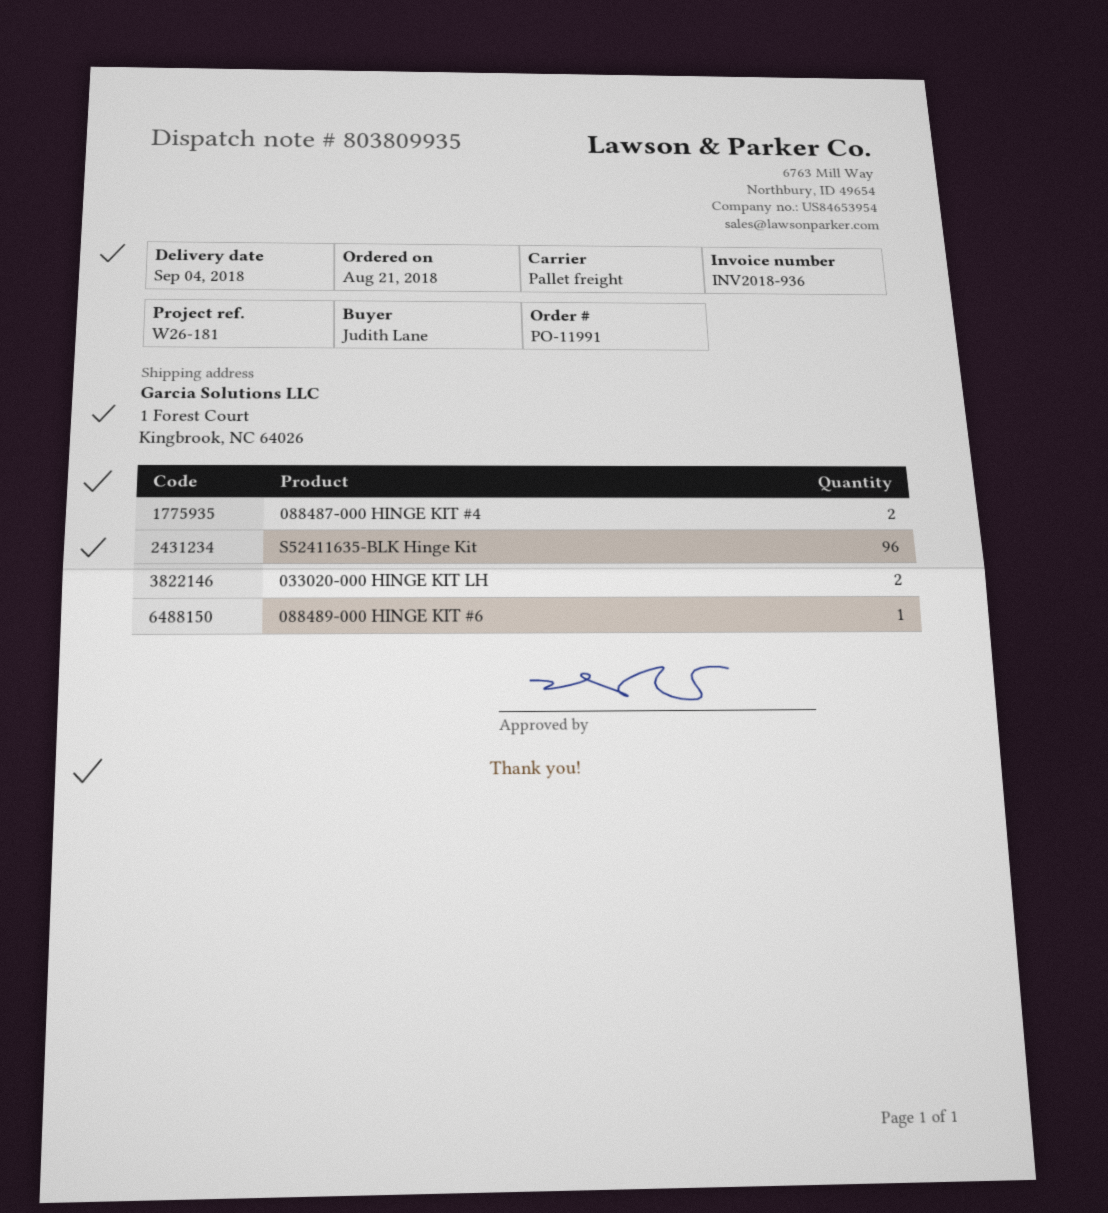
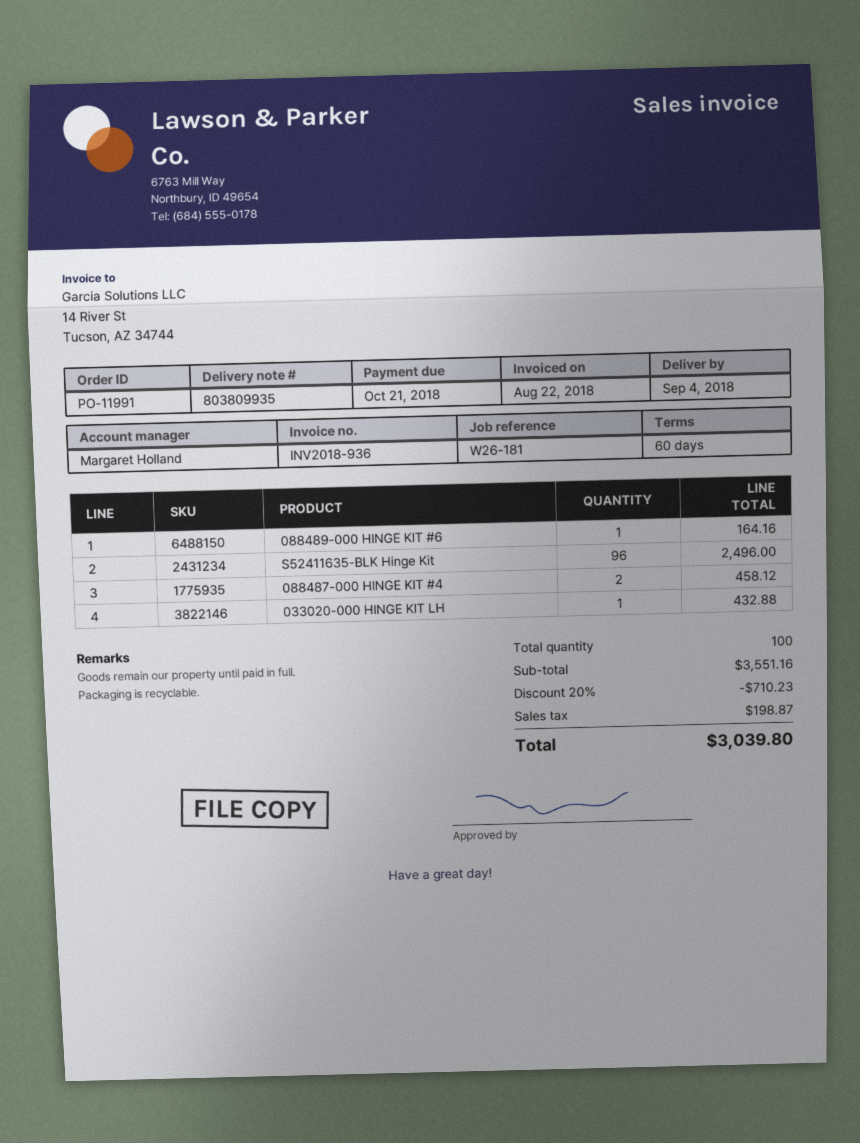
033020-000 HINGE KIT LH: 2 -> 1

